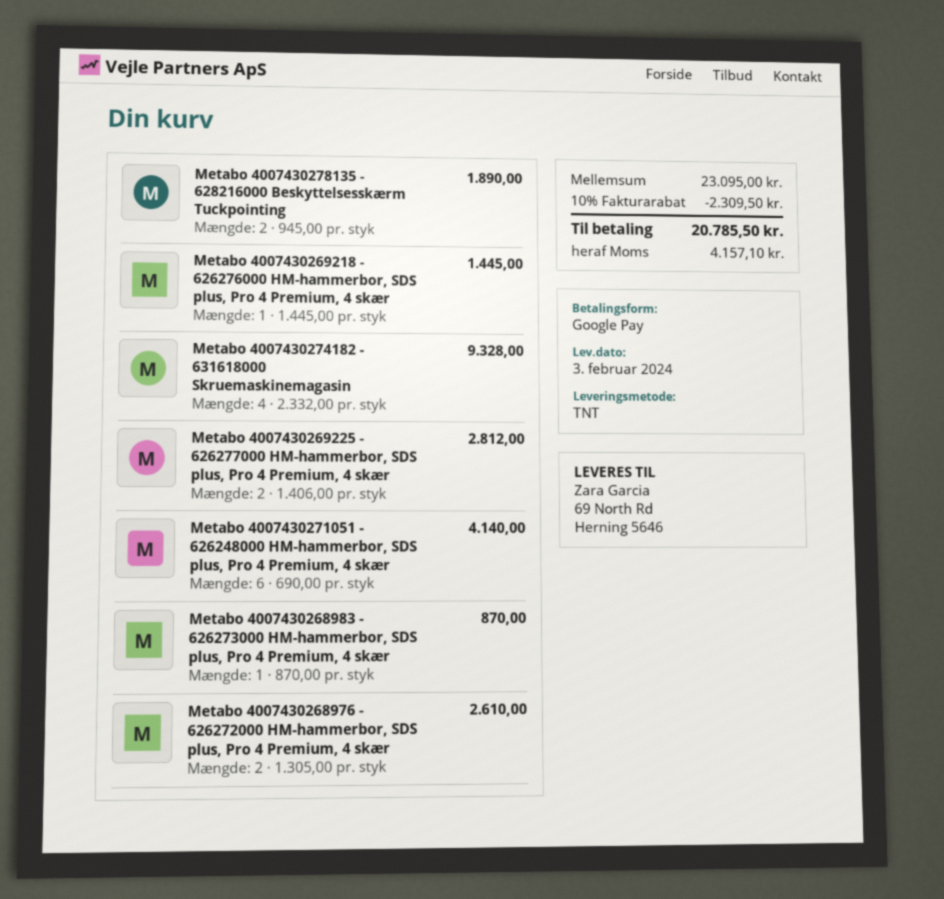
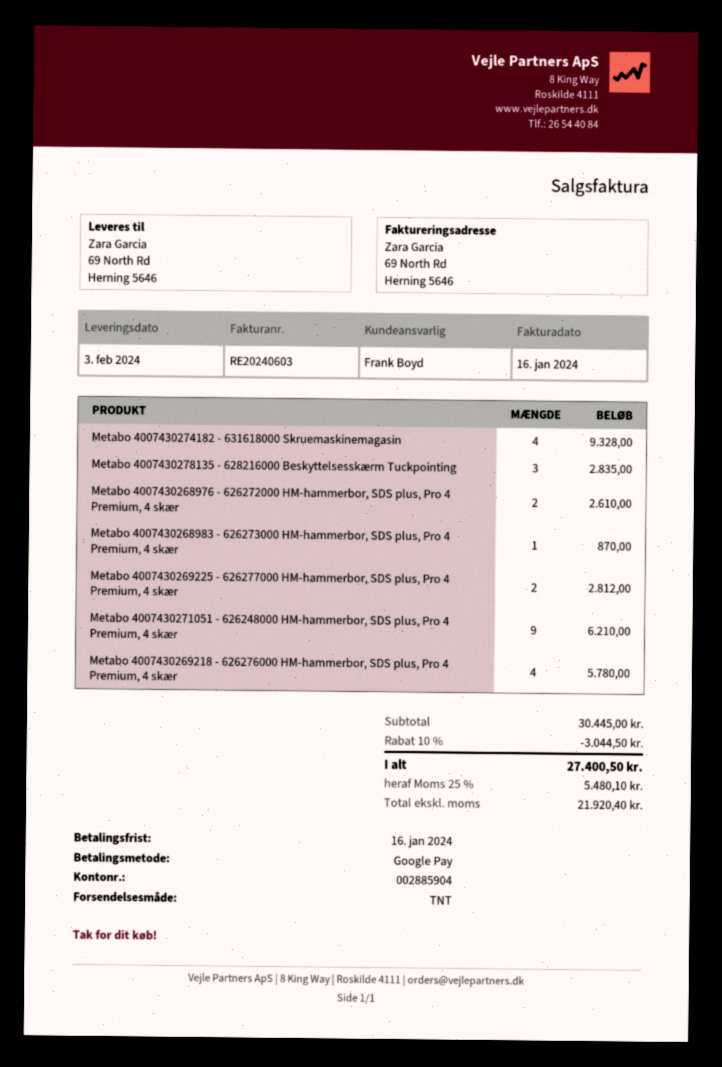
Metabo 4007430278135 - 628216000 Beskyttelsesskærm Tuckpointing: 2 for 1890.00 -> 3 for 2835.00
Metabo 4007430269218 - 626276000 HM-hammerbor, SDS plus, Pro 4 Premium, 4 skær: 1 for 1445.00 -> 4 for 5780.00
Metabo 4007430271051 - 626248000 HM-hammerbor, SDS plus, Pro 4 Premium, 4 skær: 6 for 4140.00 -> 9 for 6210.00
subtotal: 23095.00 -> 30445.00
discount: 10% = 2309.50 -> 10% = 3044.50
tax: 4157.10 -> 5480.10
total: 20785.50 -> 27400.50

